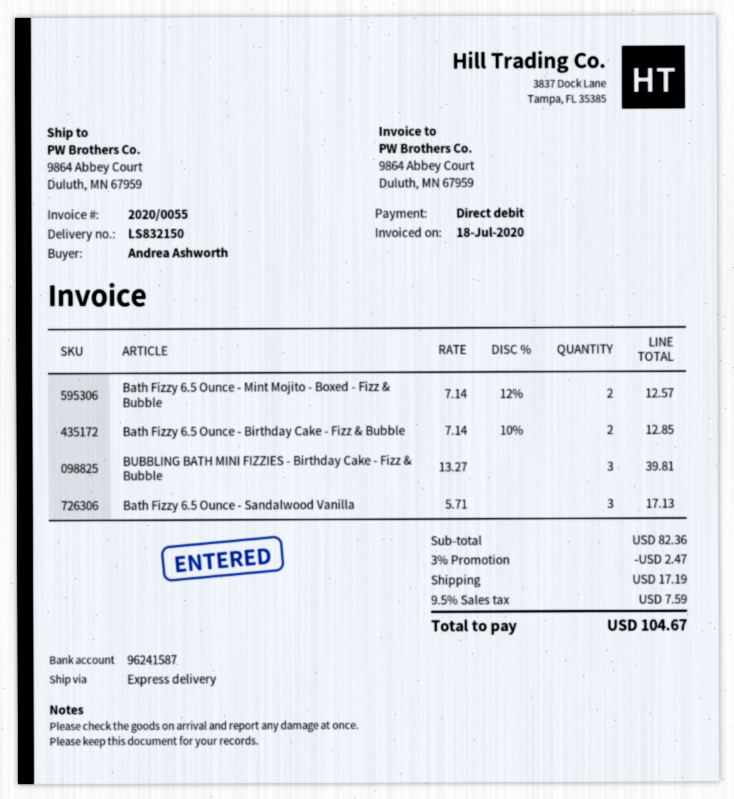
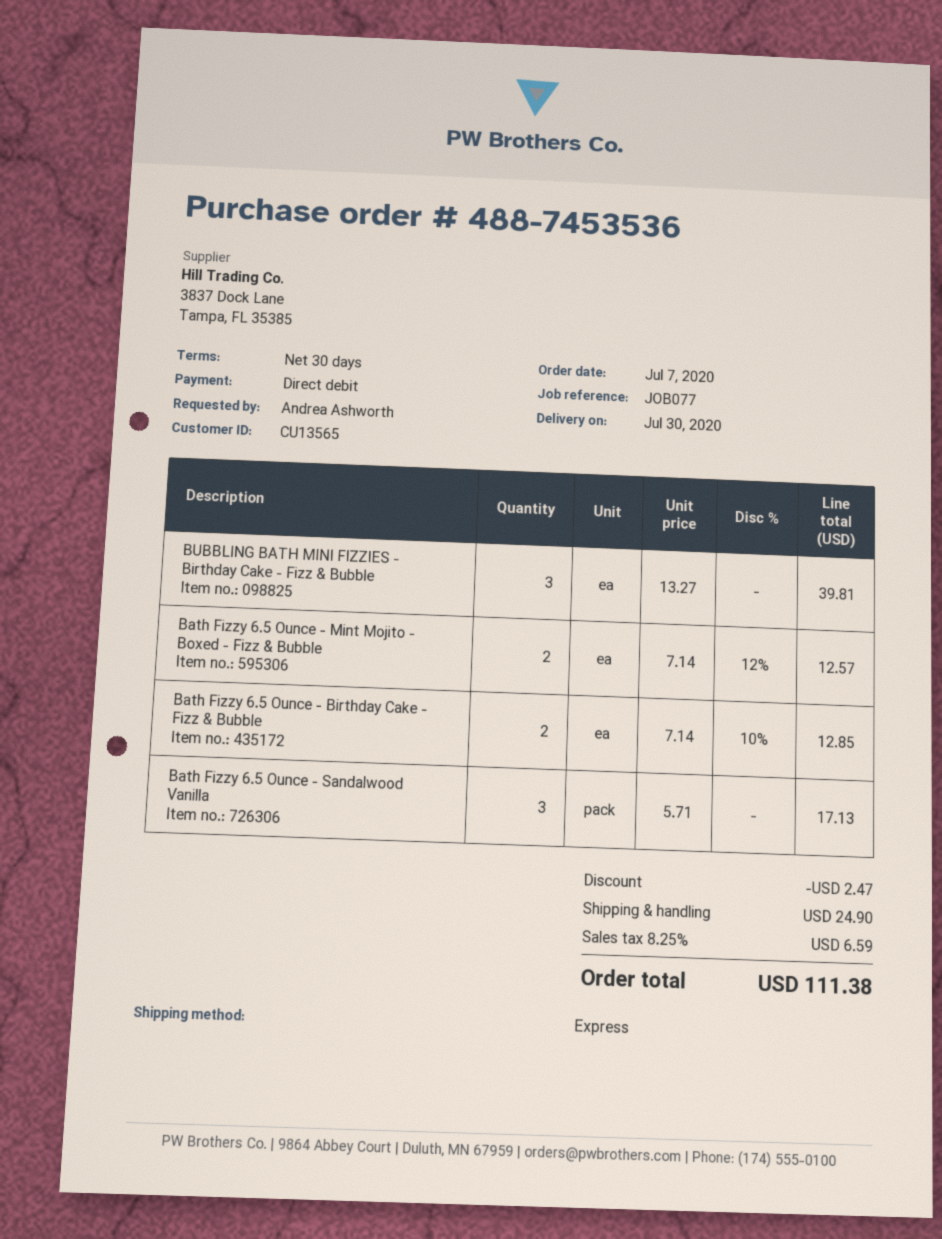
shipping: 17.19 -> 24.90
tax: 9.5% = 7.59 -> 8.25% = 6.59
total: 104.67 -> 111.38

